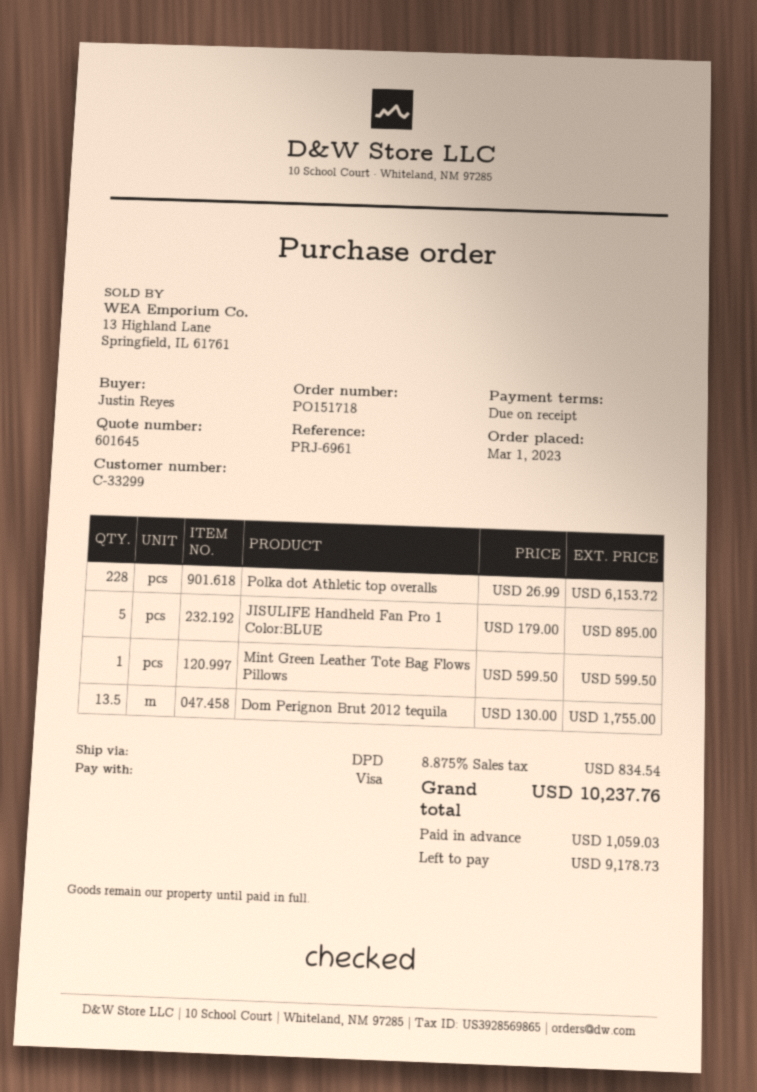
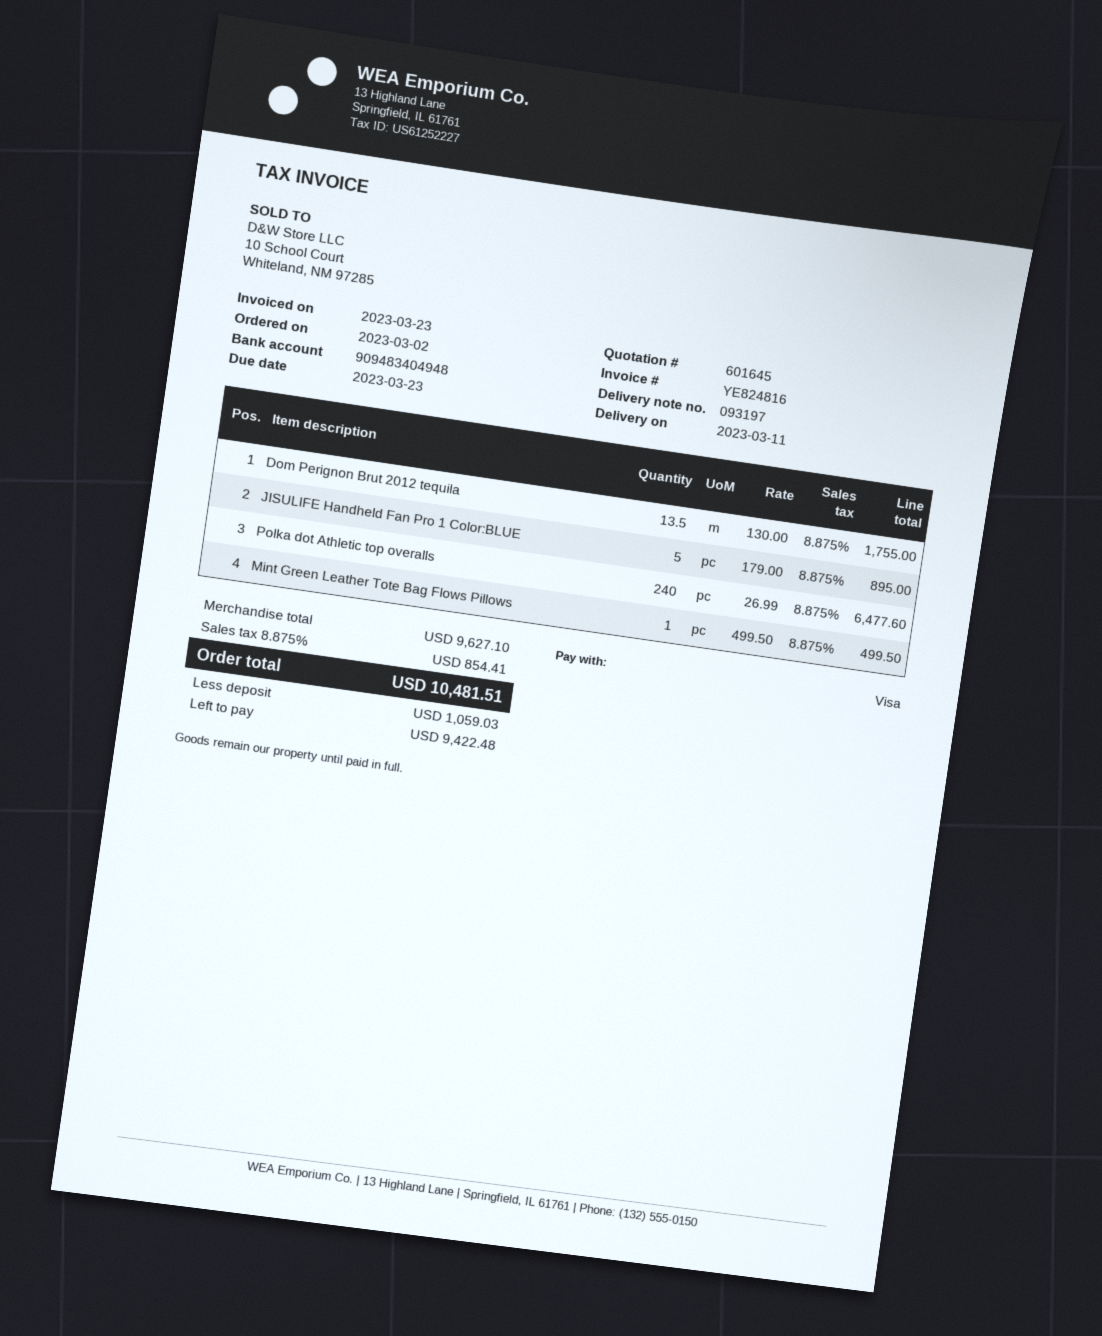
order date: 2023-03-01 -> 2023-03-02
Polka dot Athletic top overalls: 228 x 26.99 = 6153.72 -> 240 x 26.99 = 6477.60
Mint Green Leather Tote Bag Flows Pillows: 1 x 599.50 = 599.50 -> 1 x 499.50 = 499.50
tax: 8.875% = 834.54 -> 8.875% = 854.41
total: 10237.76 -> 10481.51
balance: 9178.73 -> 9422.48

